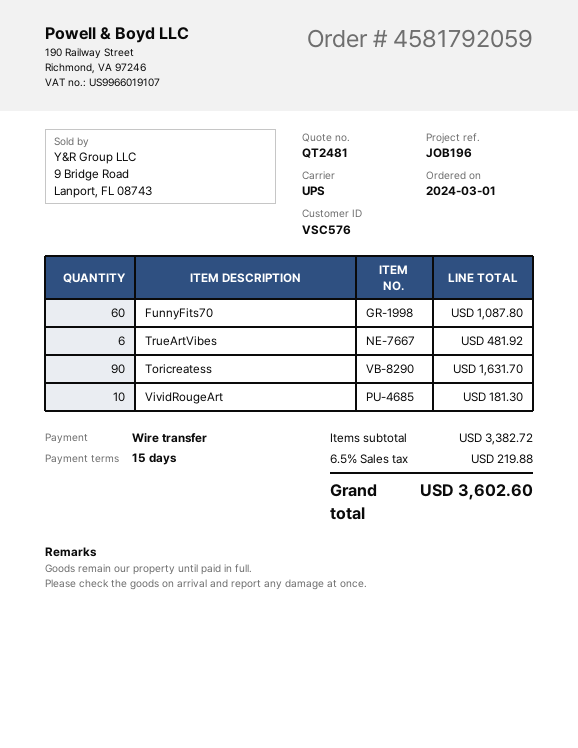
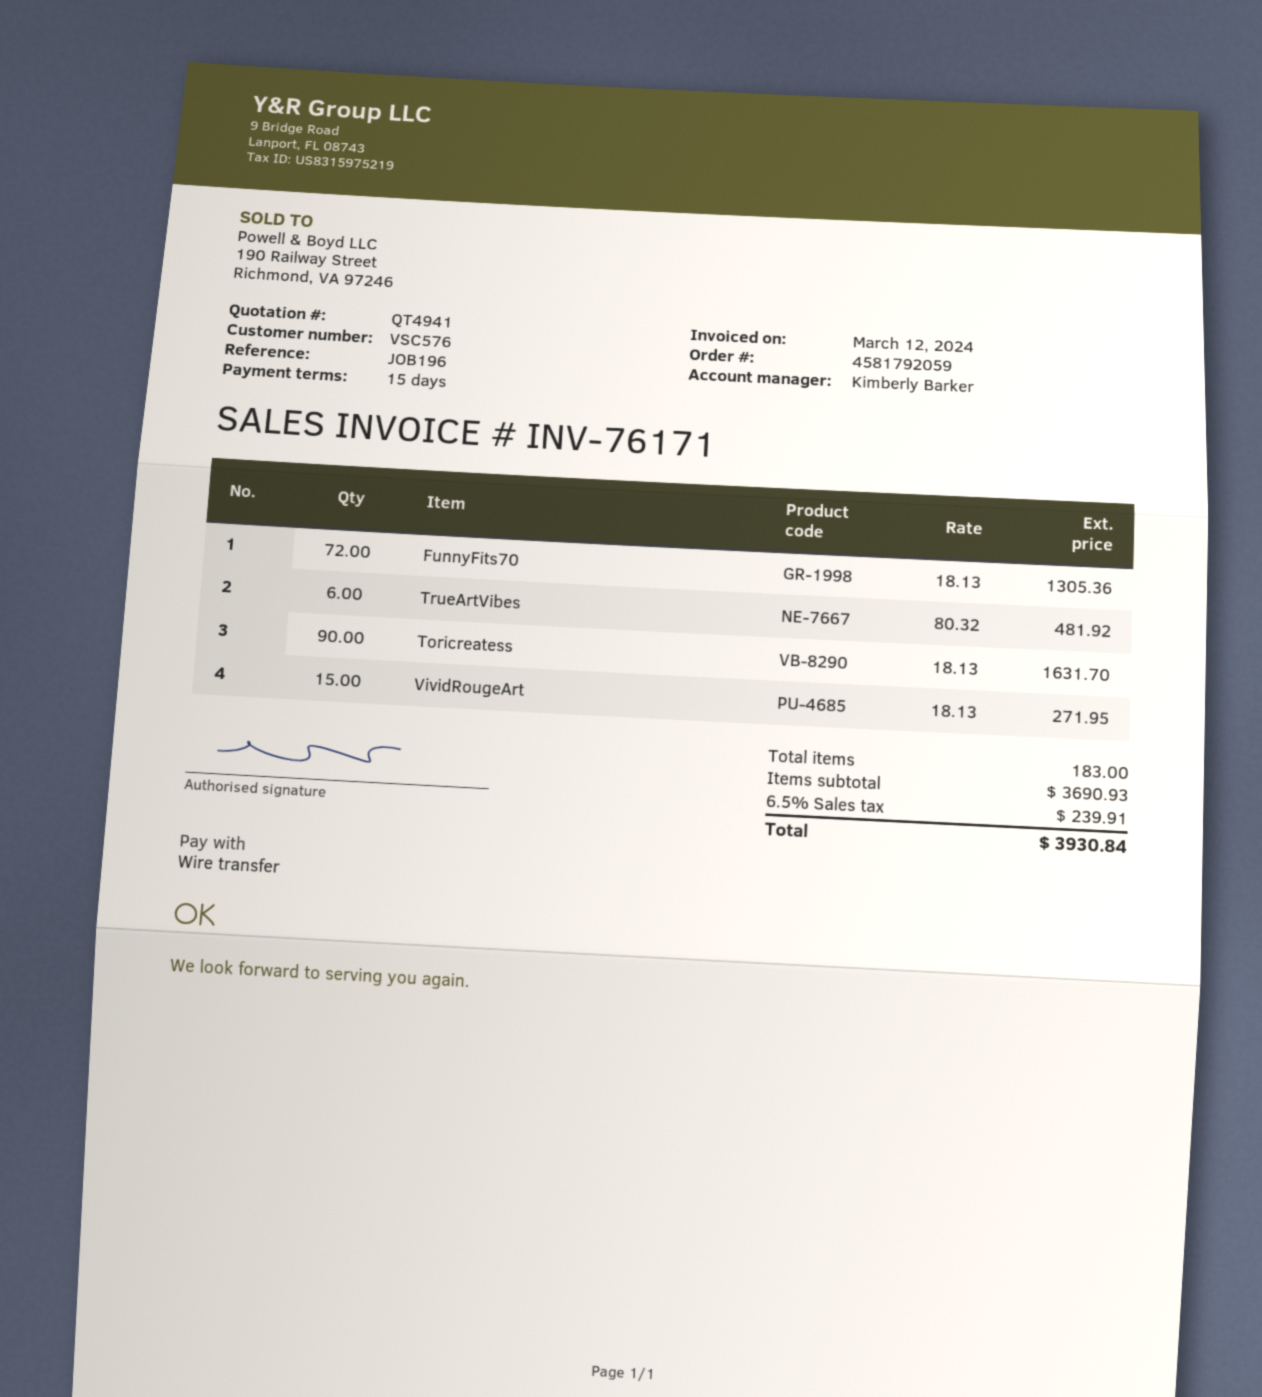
quote number: QT2481 -> QT4941
FunnyFits70: 60 for 1087.80 -> 72 for 1305.36
VividRougeArt: 10 for 181.30 -> 15 for 271.95
subtotal: 3382.72 -> 3690.93
tax: 6.5% = 219.88 -> 6.5% = 239.91
total: 3602.60 -> 3930.84

